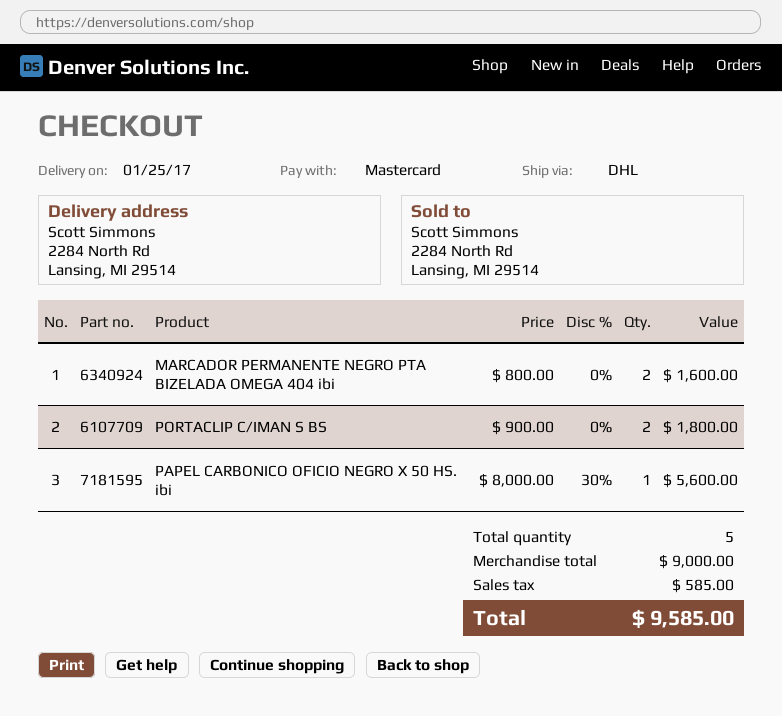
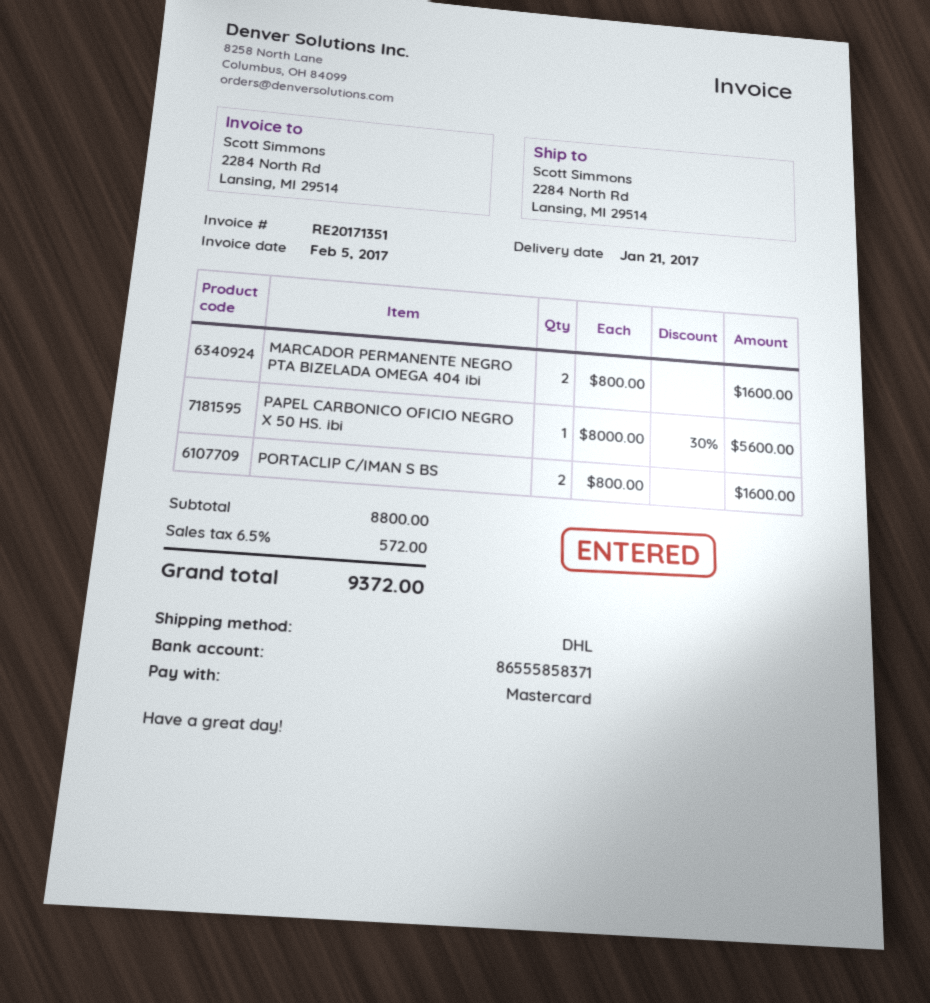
delivery date: 2017-01-25 -> 2017-01-21
PORTACLIP C/IMAN S BS: 2 x 900.00 = 1800.00 -> 2 x 800.00 = 1600.00
subtotal: 9000.00 -> 8800.00
tax: 585.00 -> 572.00
total: 9585.00 -> 9372.00

